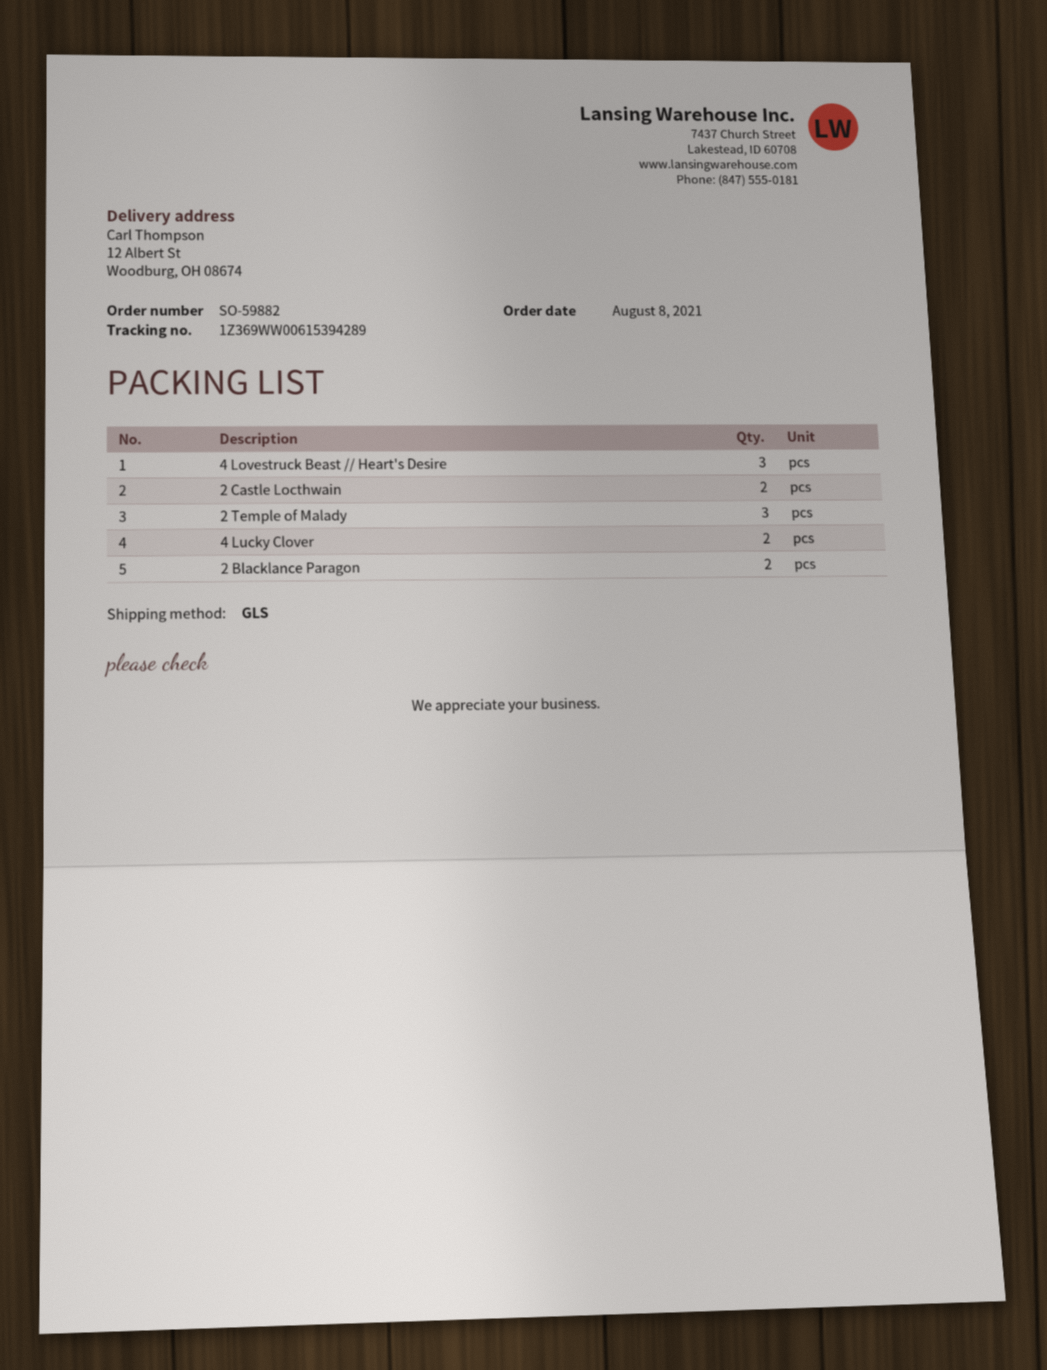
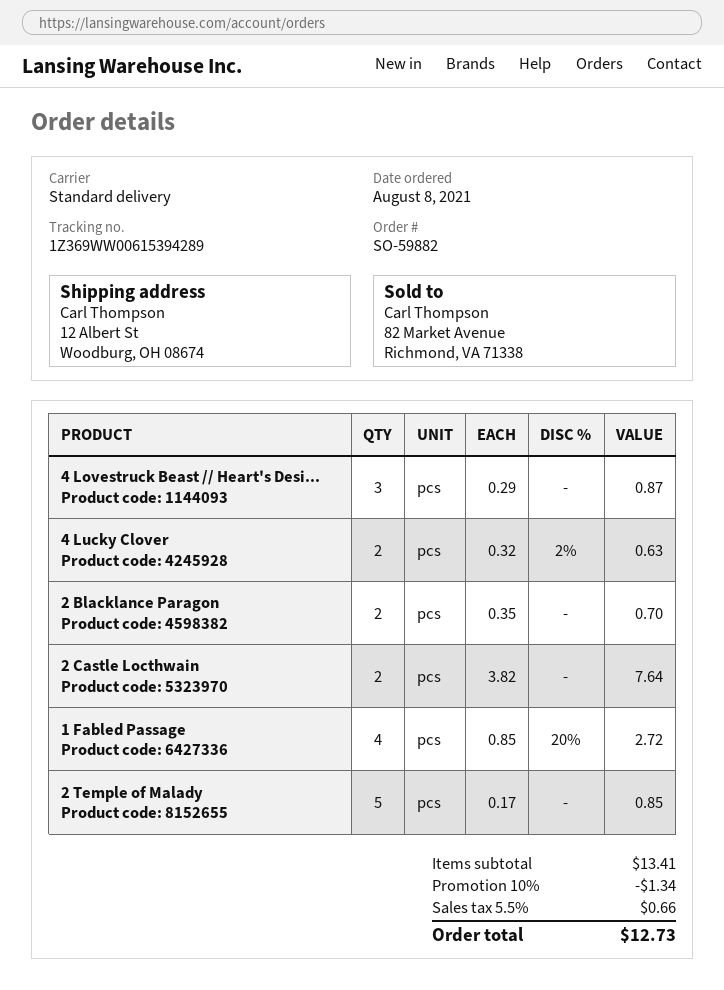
shipping method: GLS -> standard
2 Temple of Malady: 3 -> 5
1 Fabled Passage: none -> 4

